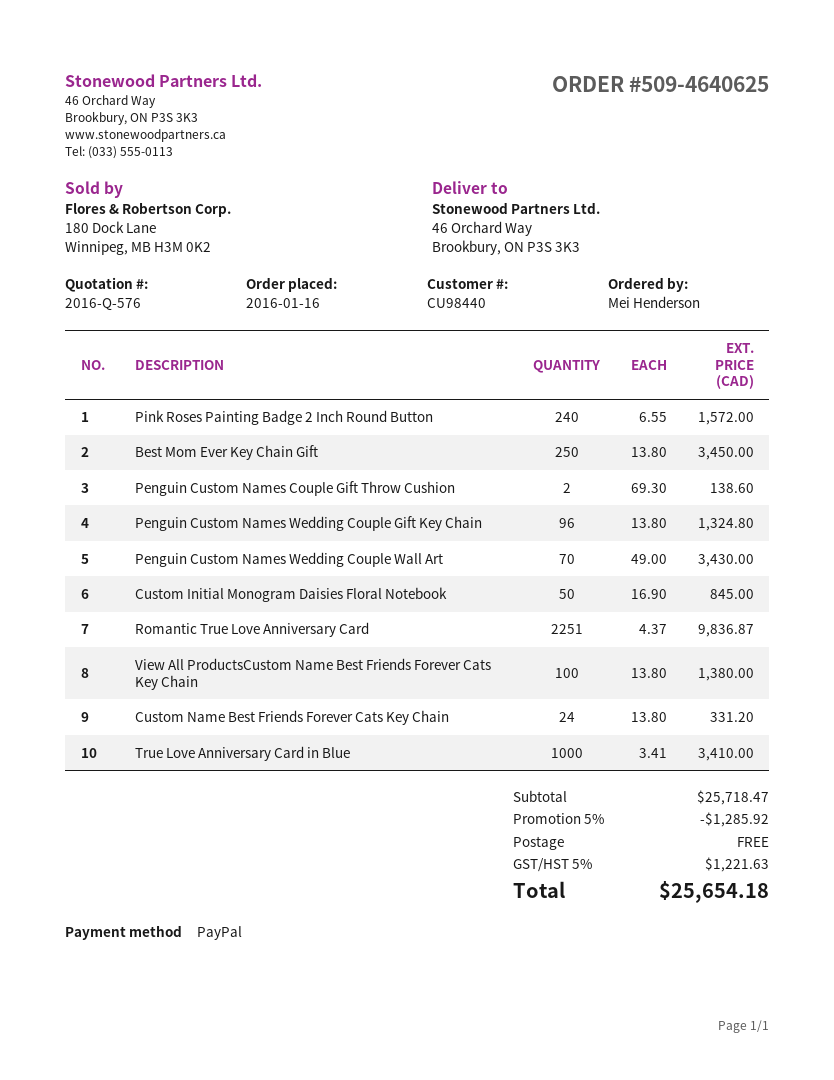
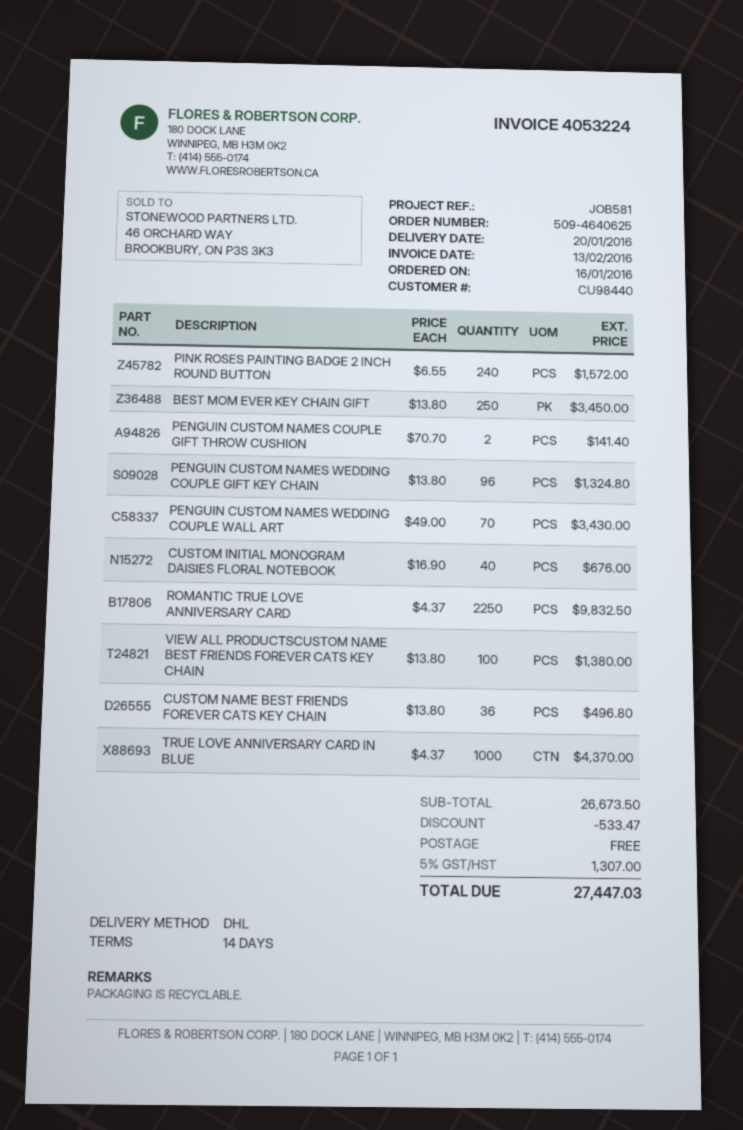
Penguin Custom Names Couple Gift Throw Cushion: 2 x 69.30 = 138.60 -> 2 x 70.70 = 141.40
Custom Initial Monogram Daisies Floral Notebook: 50 x 16.90 = 845.00 -> 40 x 16.90 = 676.00
Romantic True Love Anniversary Card: 2251 x 4.37 = 9836.87 -> 2250 x 4.37 = 9832.50
Custom Name Best Friends Forever Cats Key Chain: 24 x 13.80 = 331.20 -> 36 x 13.80 = 496.80
True Love Anniversary Card in Blue: 1000 x 3.41 = 3410.00 -> 1000 x 4.37 = 4370.00
subtotal: 25718.47 -> 26673.50
discount: 1285.92 -> 533.47
tax: 5% = 1221.63 -> 5% = 1307.00
total: 25654.18 -> 27447.03

